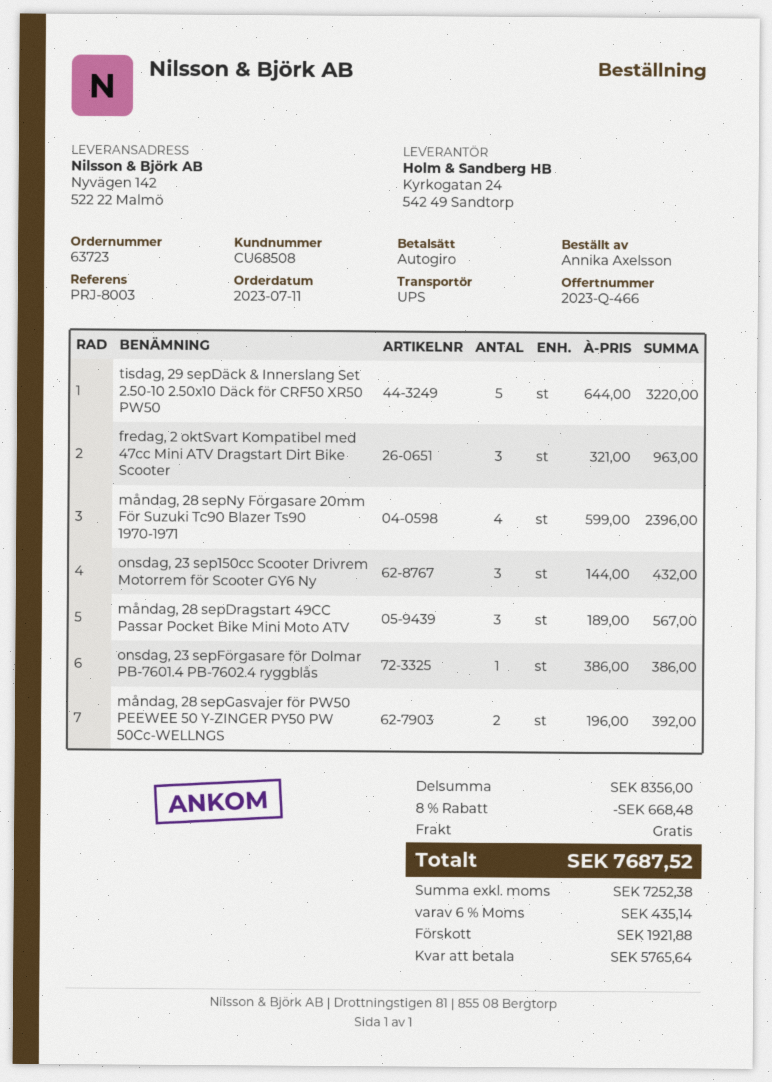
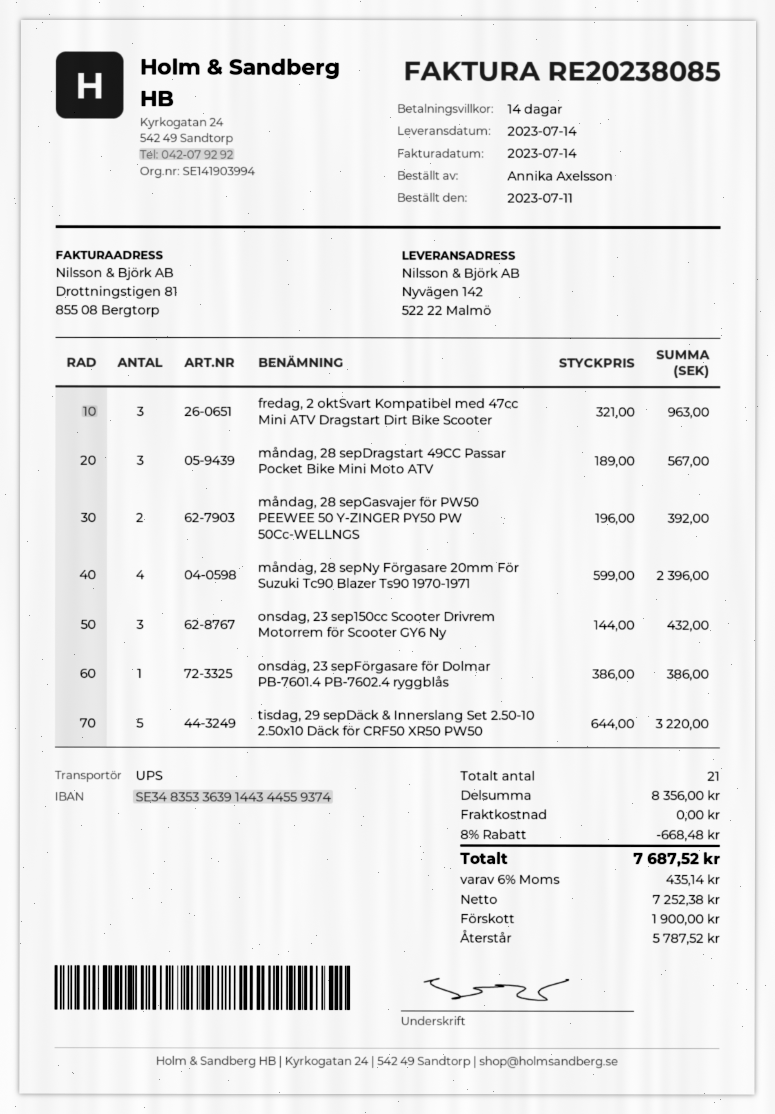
deposit: 1921.88 -> 1900.00
balance: 5765.64 -> 5787.52

